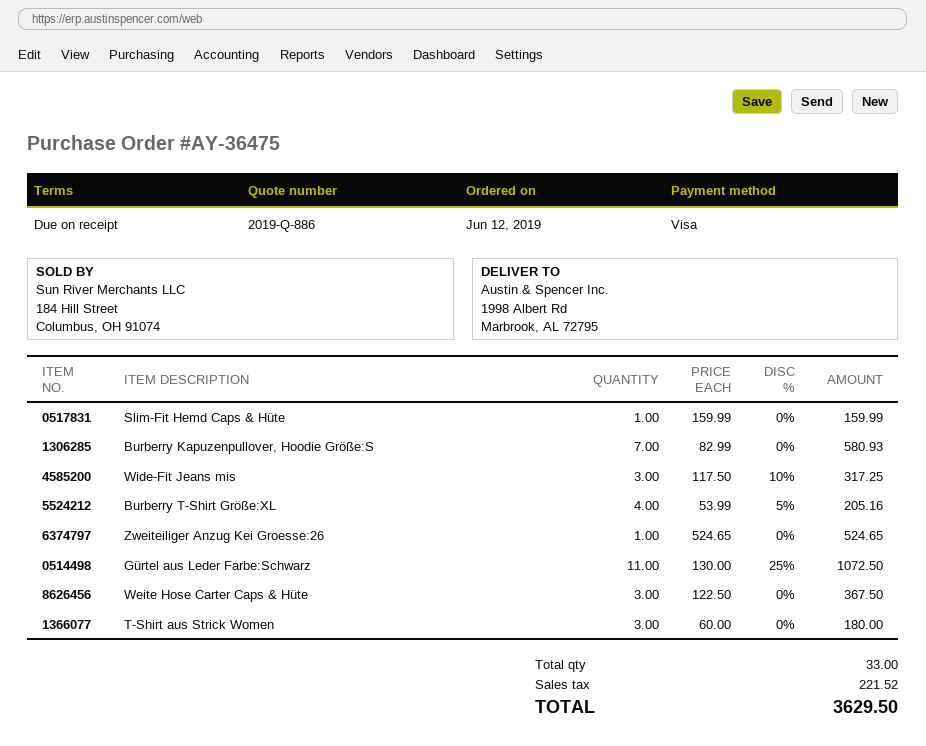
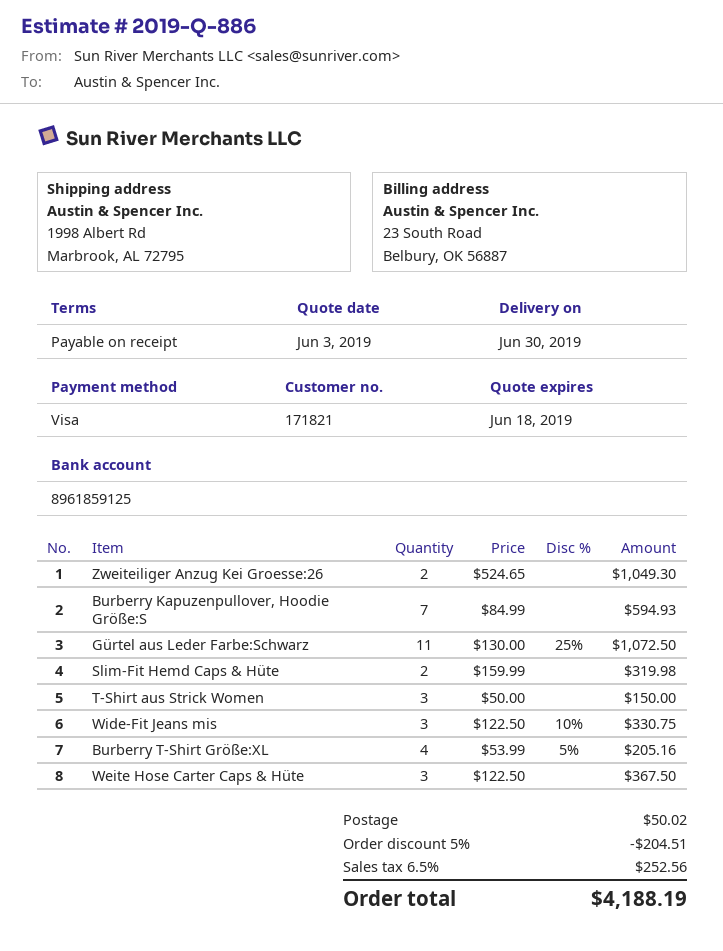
Slim-Fit Hemd Caps & Hüte: 1 x 159.99 = 159.99 -> 2 x 159.99 = 319.98
Burberry Kapuzenpullover, Hoodie Größe:S: 7 x 82.99 = 580.93 -> 7 x 84.99 = 594.93
Wide-Fit Jeans mis: 3 x 117.50 - 10% = 317.25 -> 3 x 122.50 - 10% = 330.75
Zweiteiliger Anzug Kei Groesse:26: 1 x 524.65 = 524.65 -> 2 x 524.65 = 1049.30
T-Shirt aus Strick Women: 3 x 60.00 = 180.00 -> 3 x 50.00 = 150.00
discount: none -> 5% = 204.51
shipping: none -> 50.02
tax: 221.52 -> 252.56
total: 3629.50 -> 4188.19

